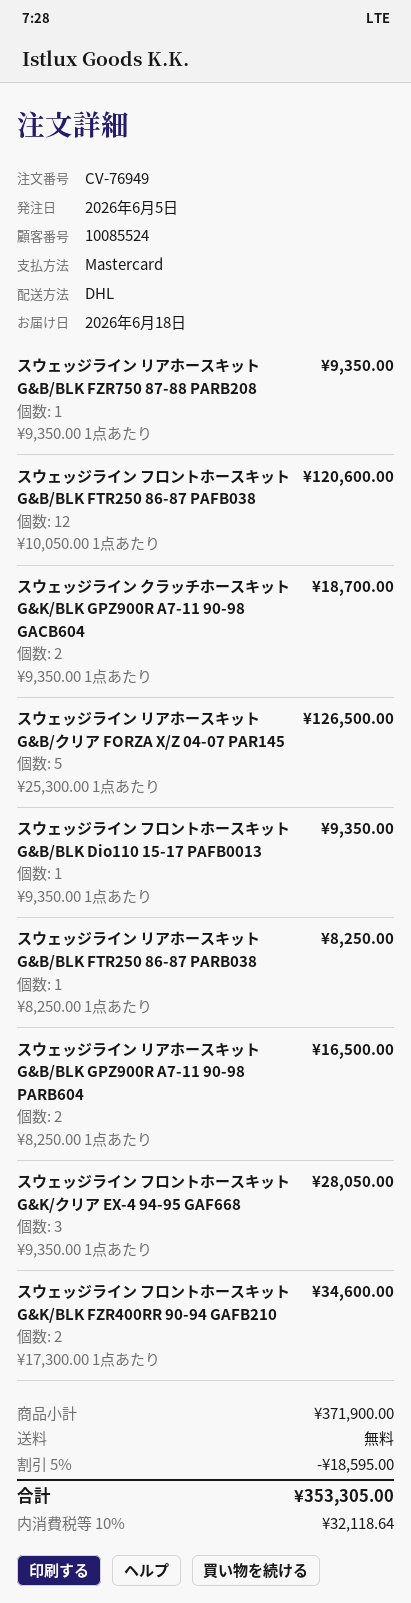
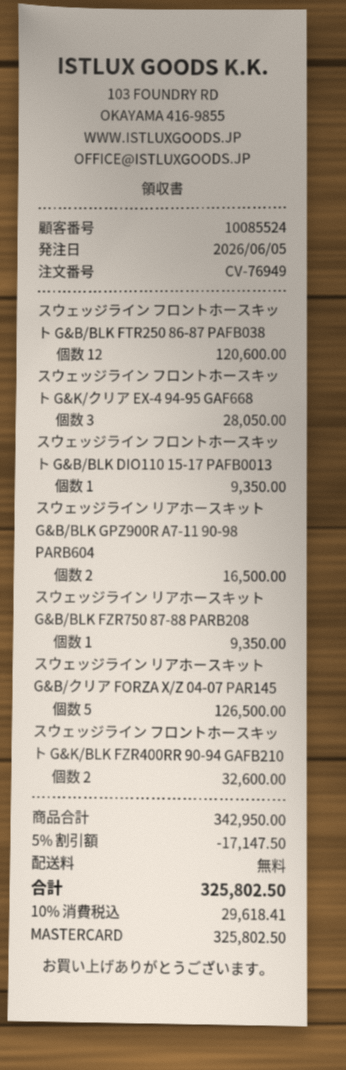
スウェッジライン クラッチホースキット G&K/BLK GPZ900R A7-11 90-98 GACB604: 2 for 18700.00 -> none
スウェッジライン リアホースキット G&B/BLK FTR250 86-87 PARB038: 1 for 8250.00 -> none
スウェッジライン フロントホースキット G&K/BLK FZR400RR 90-94 GAFB210: 2 for 34600.00 -> 2 for 32600.00
subtotal: 371900.00 -> 342950.00
discount: 5% = 18595.00 -> 5% = 17147.50
tax: 10% = 32118.64 -> 10% = 29618.41
total: 353305.00 -> 325802.50

